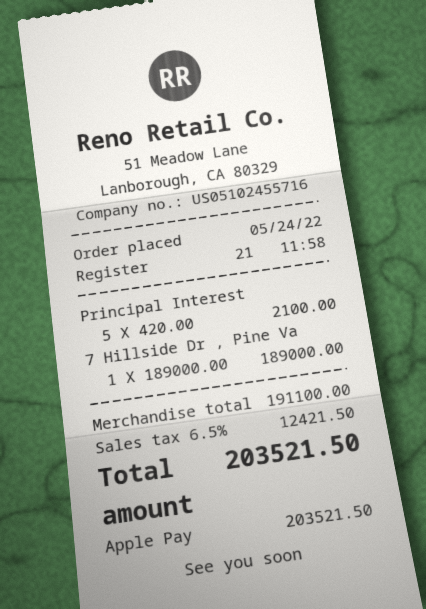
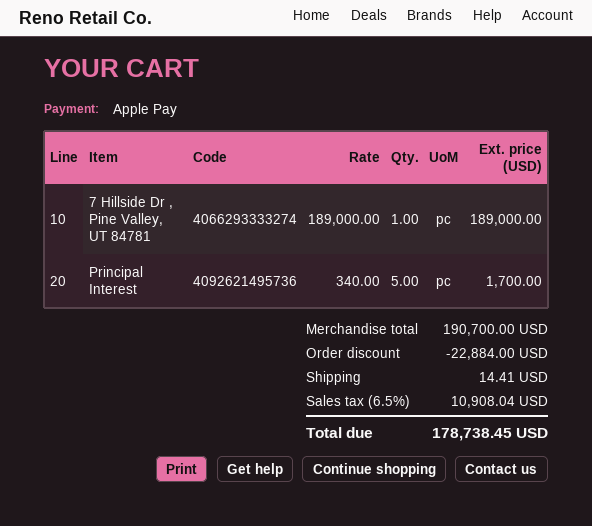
Principal Interest: 5 x 420.00 = 2100.00 -> 5 x 340.00 = 1700.00
subtotal: 191100.00 -> 190700.00
discount: none -> 22884.00
shipping: none -> 14.41
tax: 6.5% = 12421.50 -> 6.5% = 10908.04
total: 203521.50 -> 178738.45

